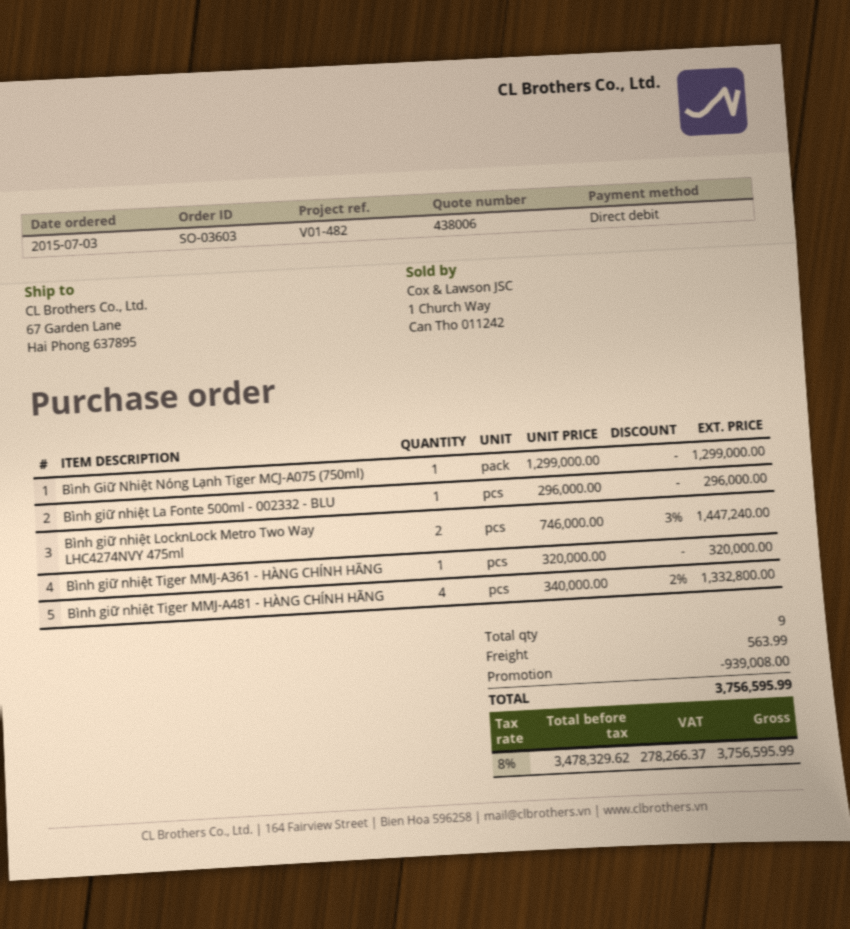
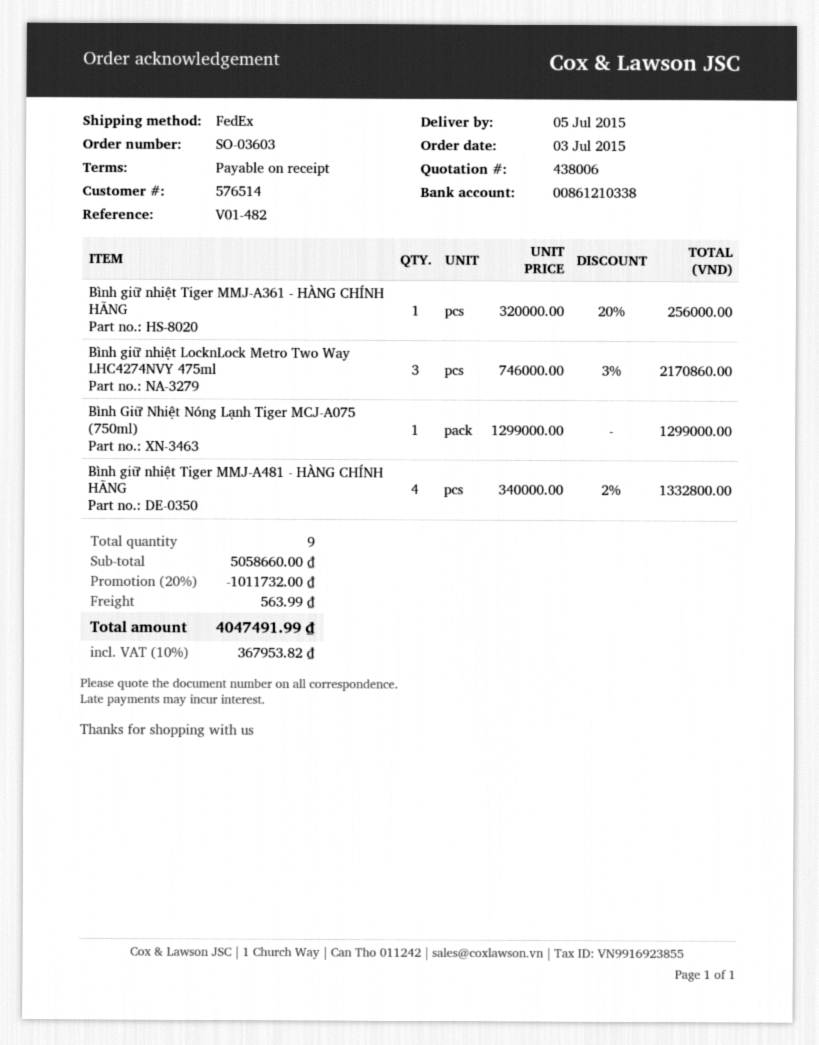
Bình giữ nhiệt La Fonte 500ml - 002332 - BLU: 1 x 296000.00 = 296000.00 -> none
Bình giữ nhiệt LocknLock Metro Two Way LHC4274NVY 475ml: 2 x 746000.00 - 3% = 1447240.00 -> 3 x 746000.00 - 3% = 2170860.00
Bình giữ nhiệt Tiger MMJ-A361 - HÀNG CHÍNH HÃNG: 1 x 320000.00 = 320000.00 -> 1 x 320000.00 - 20% = 256000.00
discount: 939008.00 -> 1011732.00
tax: 8% = 278266.37 -> 10% = 367953.82
total: 3756595.99 -> 4047491.99

